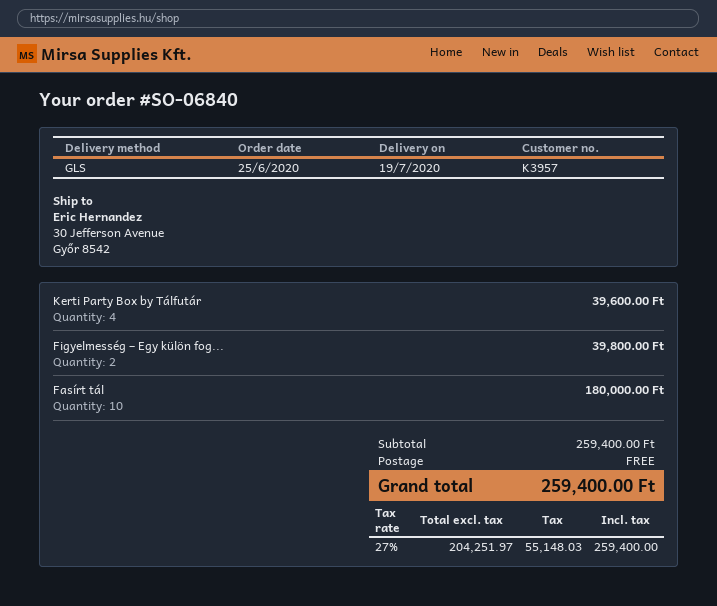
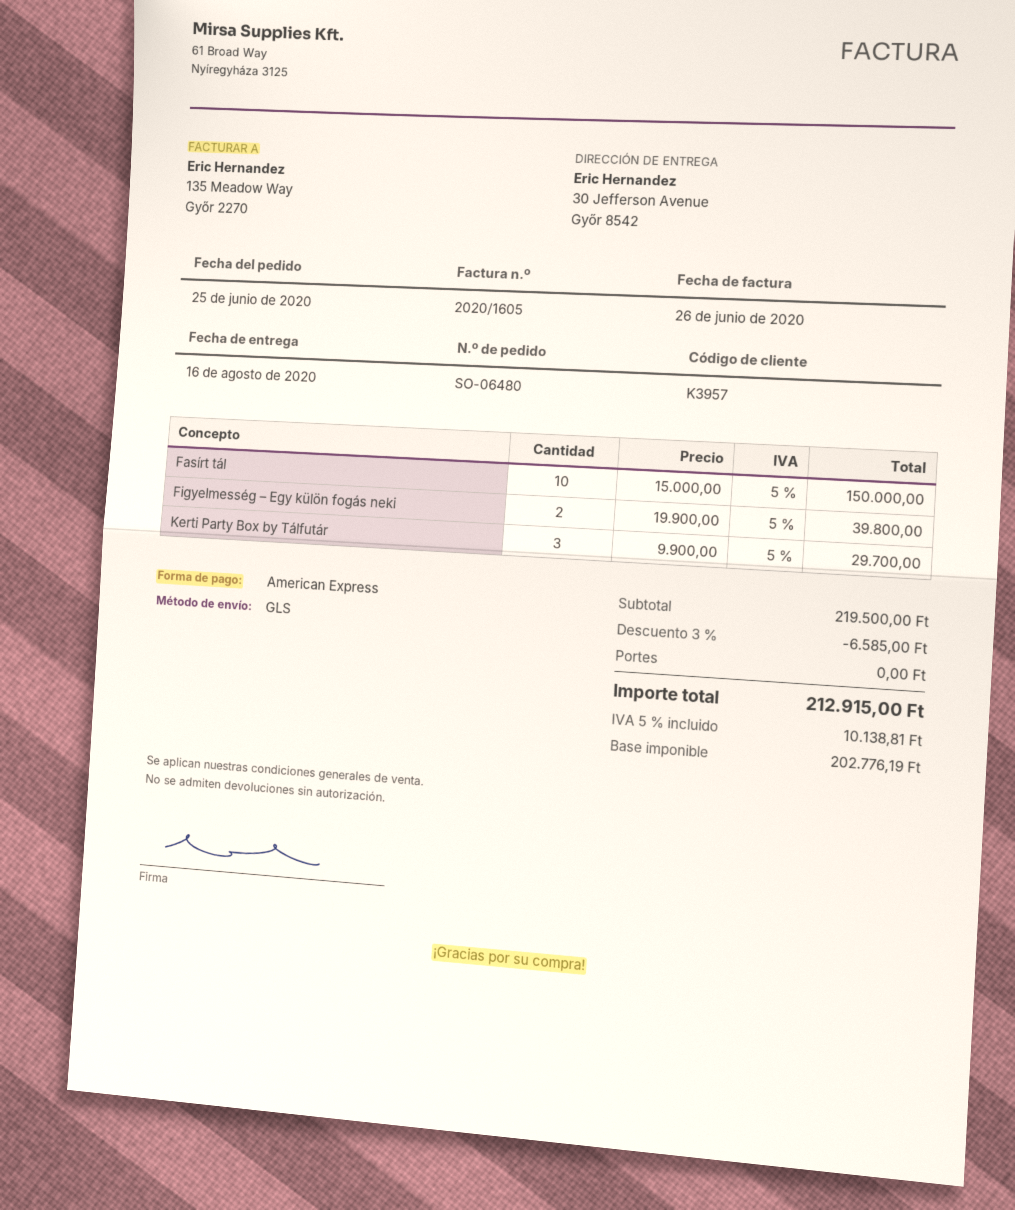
order number: SO-06840 -> SO-06480
delivery date: 2020-07-19 -> 2020-08-16
Kerti Party Box by Tálfutár: 4 for 39600.00 -> 3 for 29700.00
Fasírt tál: 10 for 180000.00 -> 10 for 150000.00
subtotal: 259400.00 -> 219500.00
discount: none -> 3% = 6585.00
net: 204251.97 -> 202776.19
tax: 27% = 55148.03 -> 5% = 10138.81
total: 259400.00 -> 212915.00

